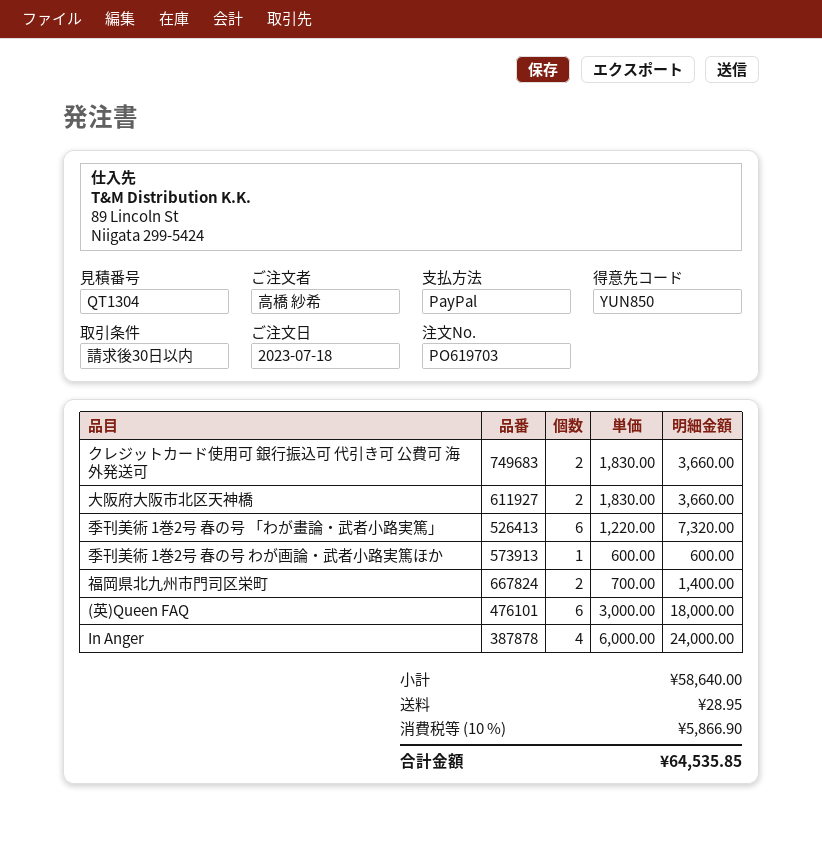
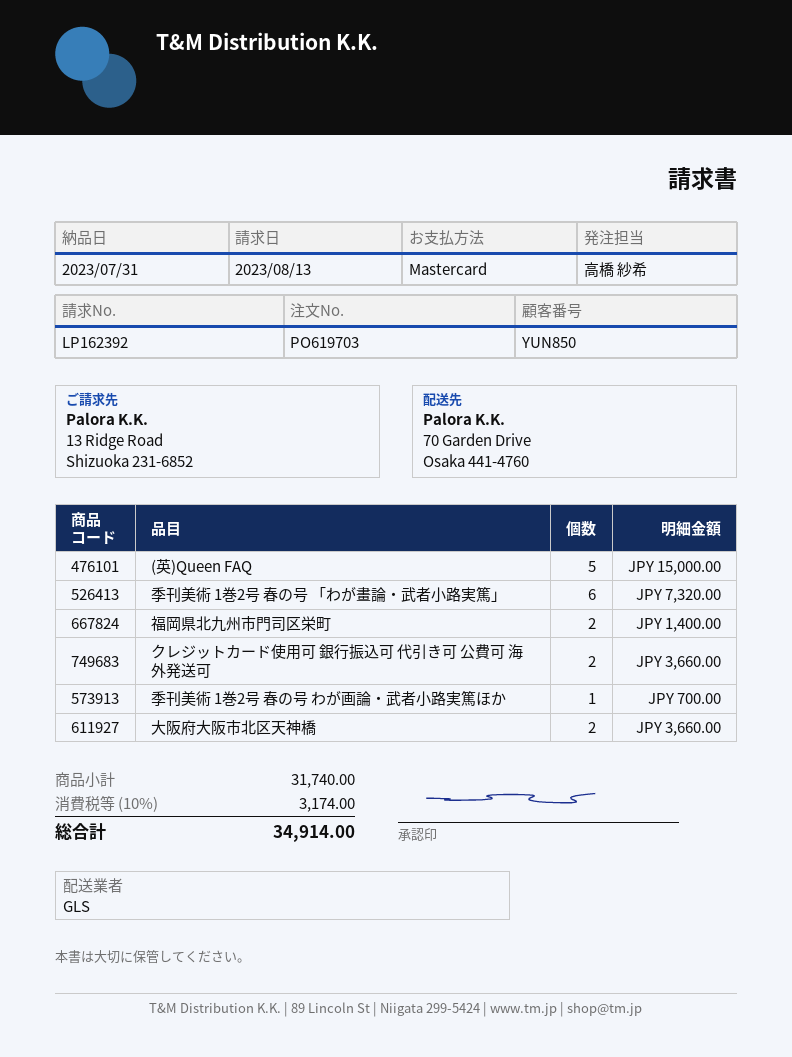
payment method: PayPal -> Mastercard
季刊美術 1巻2号 春の号 わが画論・武者小路実篤ほか: 1 for 600.00 -> 1 for 700.00
(英)Queen FAQ: 6 for 18000.00 -> 5 for 15000.00
In Anger: 4 for 24000.00 -> none
subtotal: 58640.00 -> 31740.00
shipping: 28.95 -> none
tax: 10% = 5866.90 -> 10% = 3174.00
total: 64535.85 -> 34914.00

